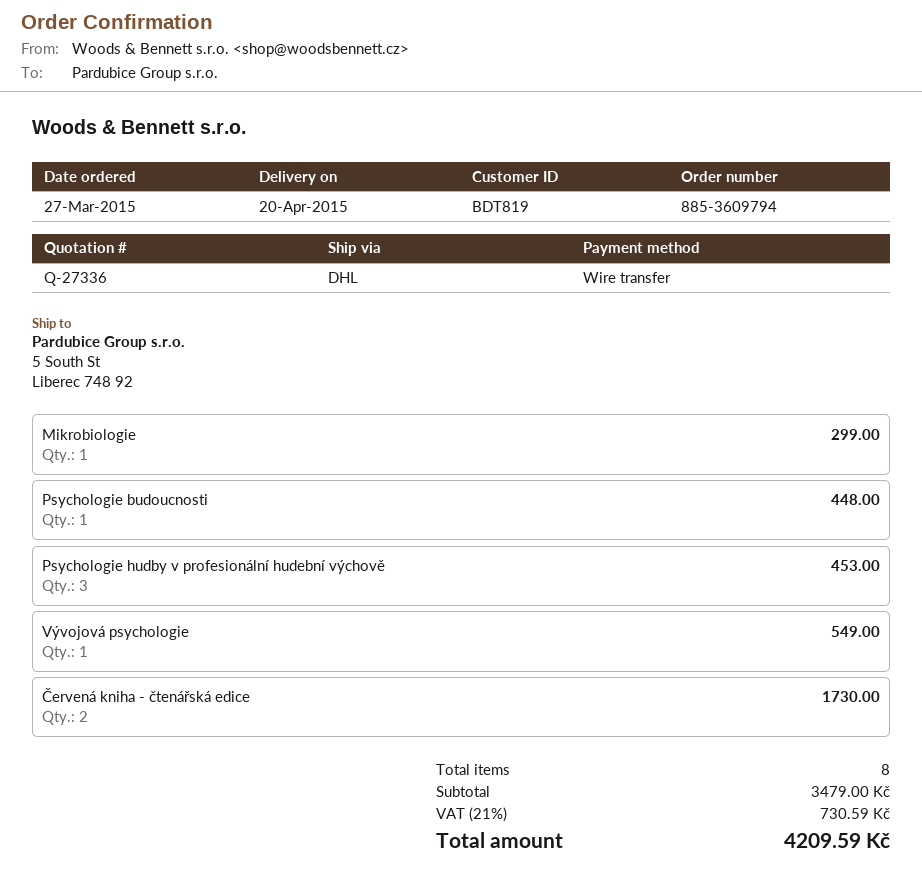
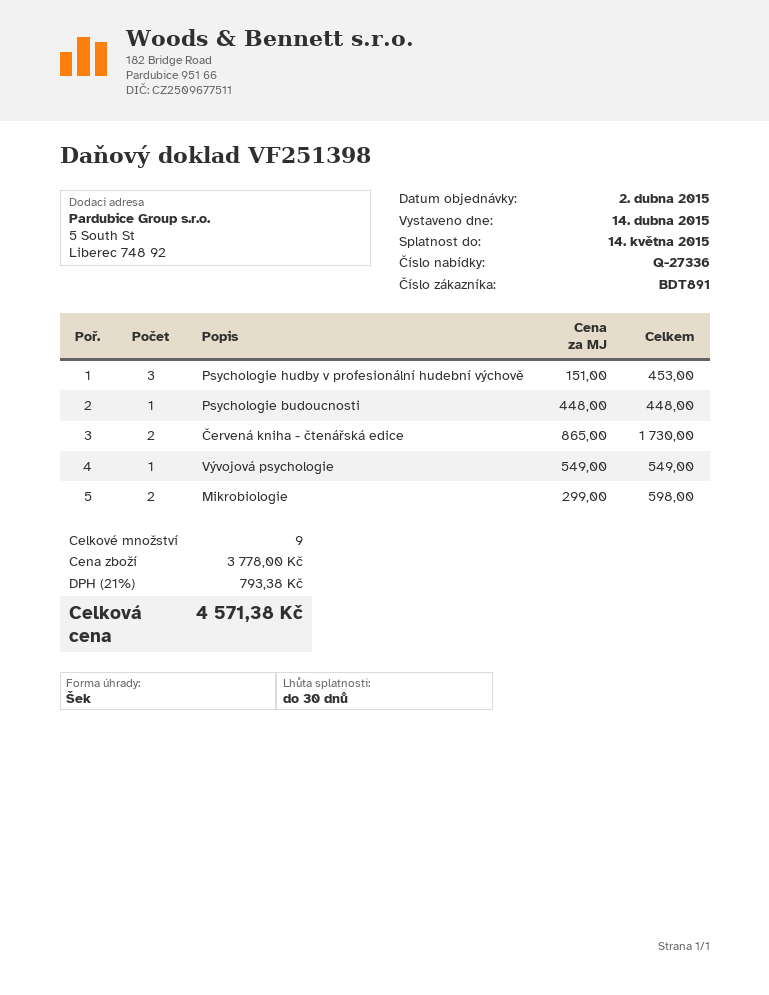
order date: 2015-03-27 -> 2015-04-02
customer number: BDT819 -> BDT891
payment method: bank transfer -> cheque
Mikrobiologie: 1 for 299.00 -> 2 for 598.00
total quantity: 8 -> 9
subtotal: 3479.00 -> 3778.00
tax: 21% = 730.59 -> 21% = 793.38
total: 4209.59 -> 4571.38

